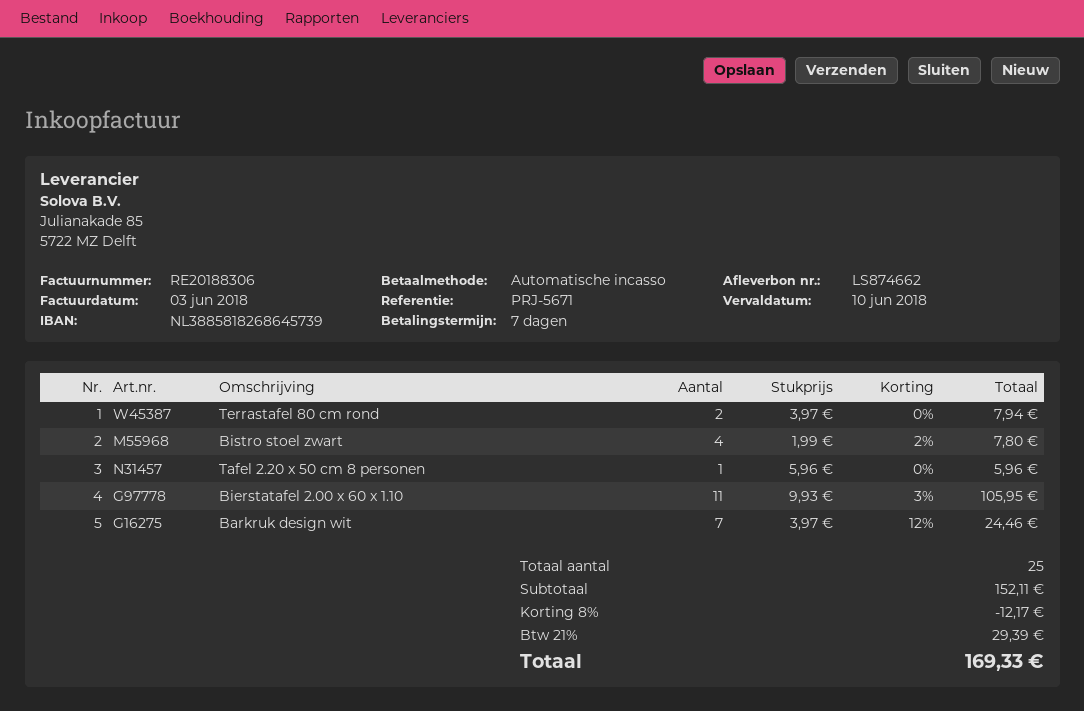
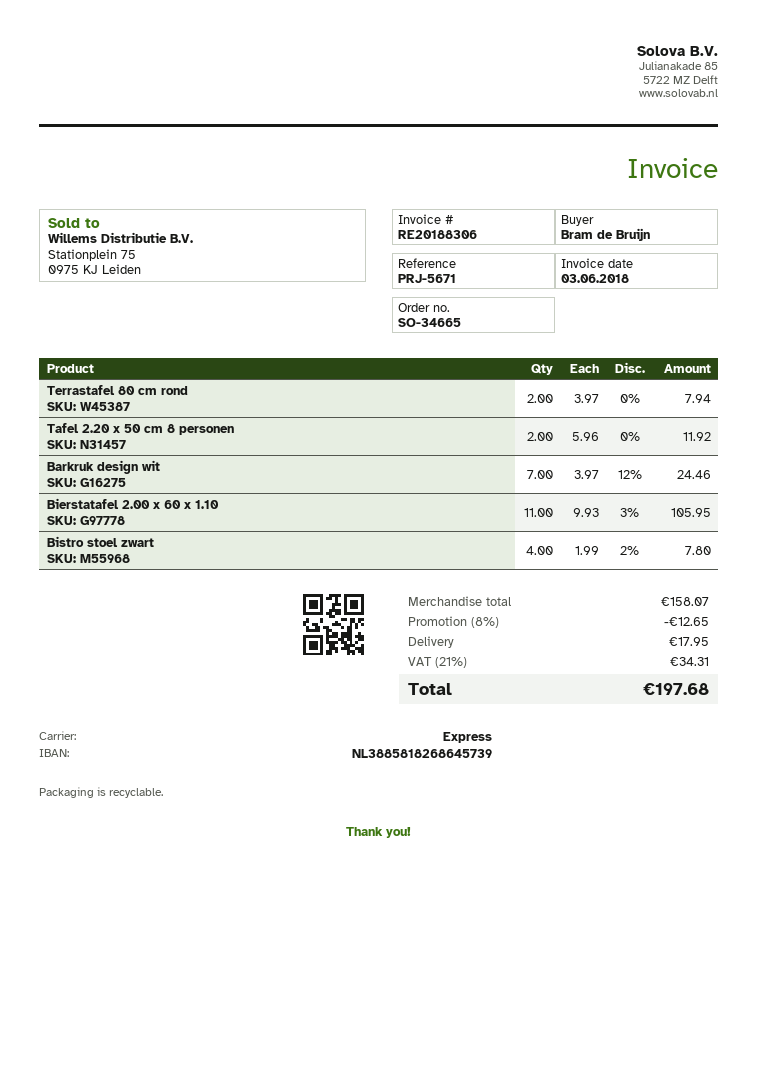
Tafel 2.20 x 50 cm 8 personen: 1 x 5.96 = 5.96 -> 2 x 5.96 = 11.92
subtotal: 152.11 -> 158.07
discount: 8% = 12.17 -> 8% = 12.65
shipping: none -> 17.95
tax: 21% = 29.39 -> 21% = 34.31
total: 169.33 -> 197.68

